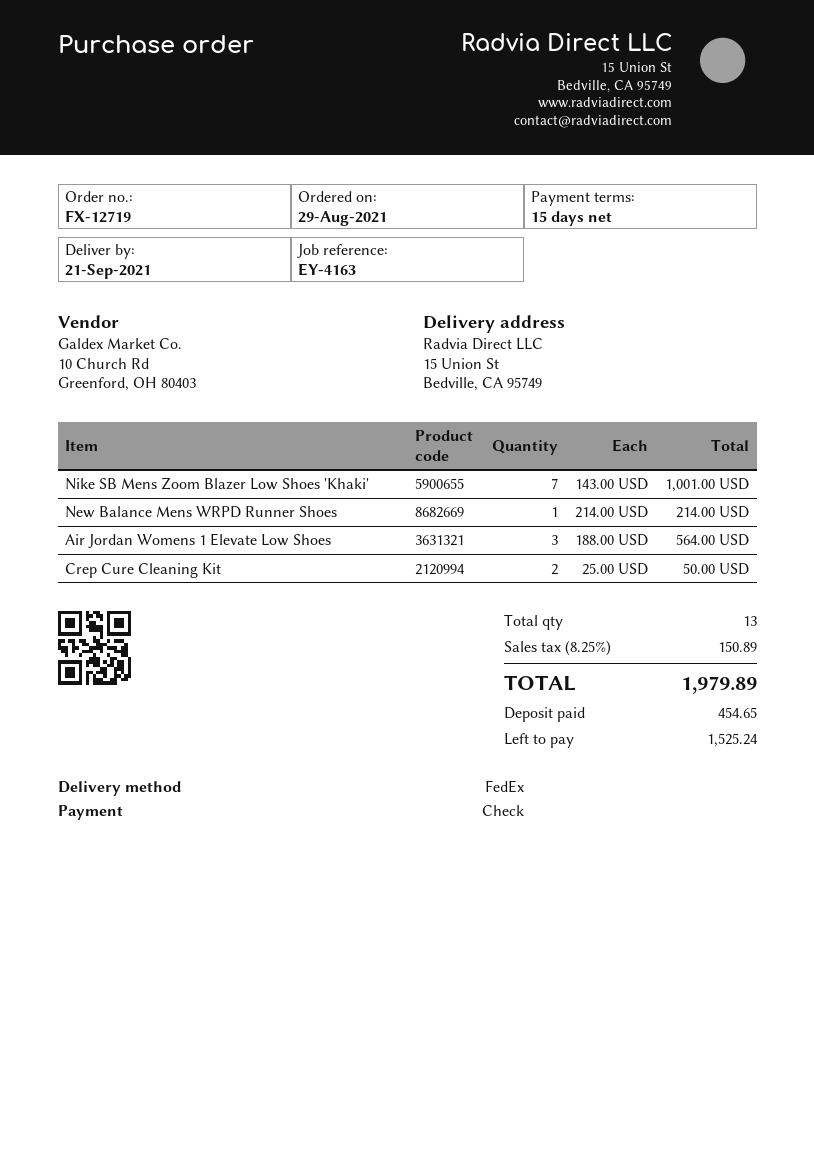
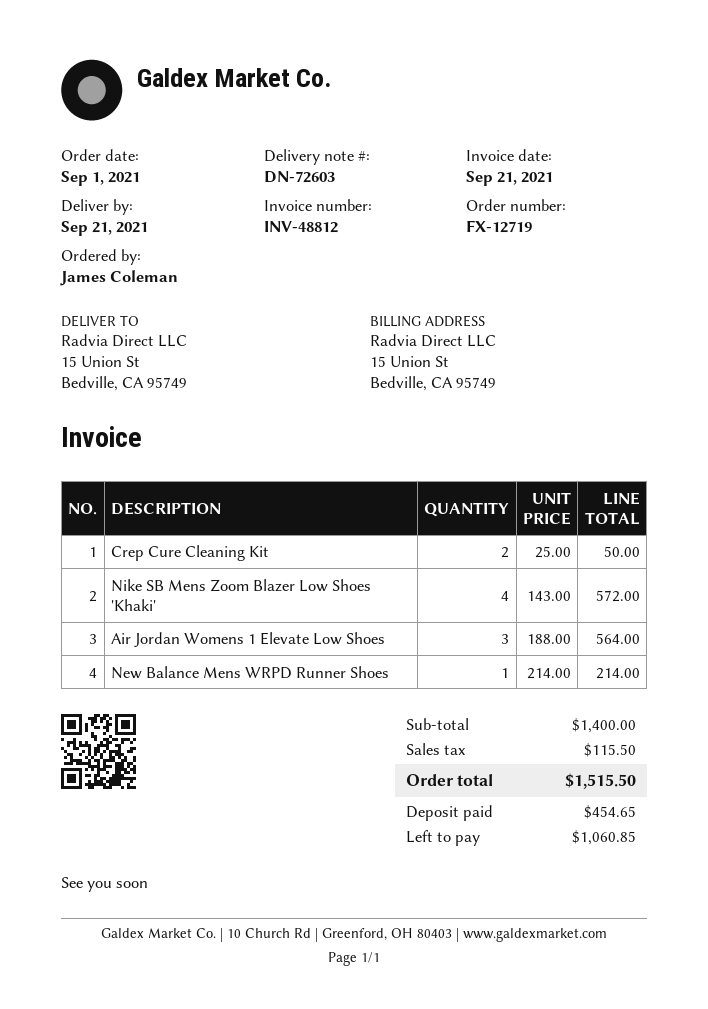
order date: 2021-08-29 -> 2021-09-01
Nike SB Mens Zoom Blazer Low Shoes 'Khaki': 7 x 143.00 = 1001.00 -> 4 x 143.00 = 572.00
tax: 150.89 -> 115.50
total: 1979.89 -> 1515.50
balance: 1525.24 -> 1060.85

